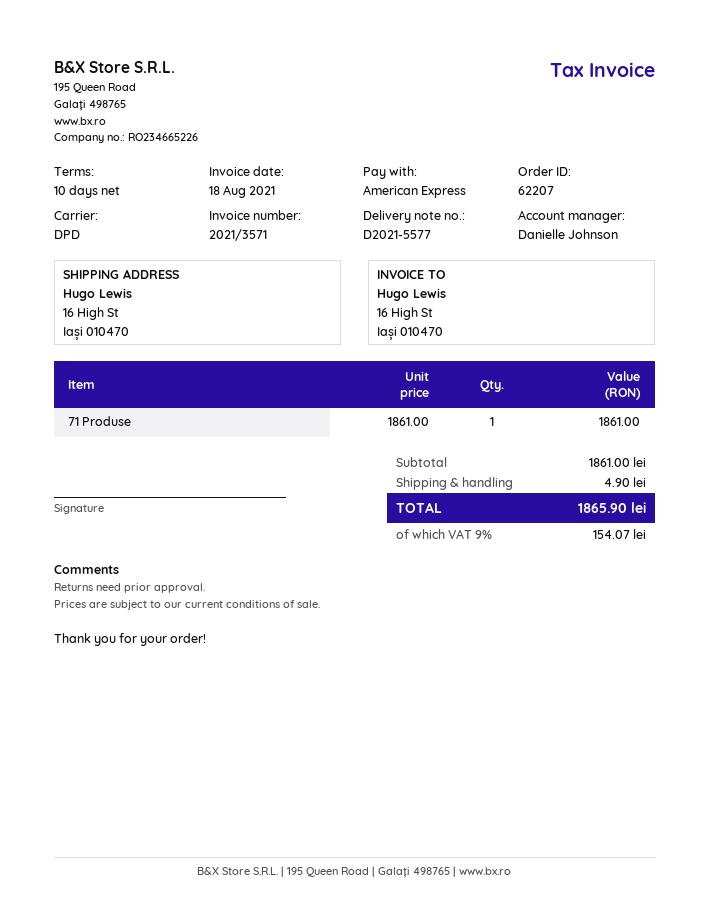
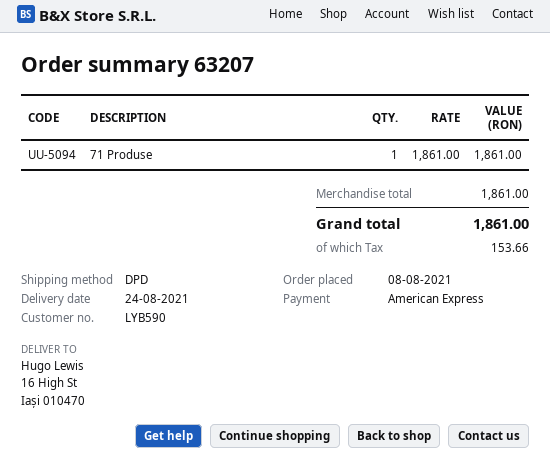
order number: 62207 -> 63207
shipping: 4.90 -> none
tax: 154.07 -> 153.66
total: 1865.90 -> 1861.00

